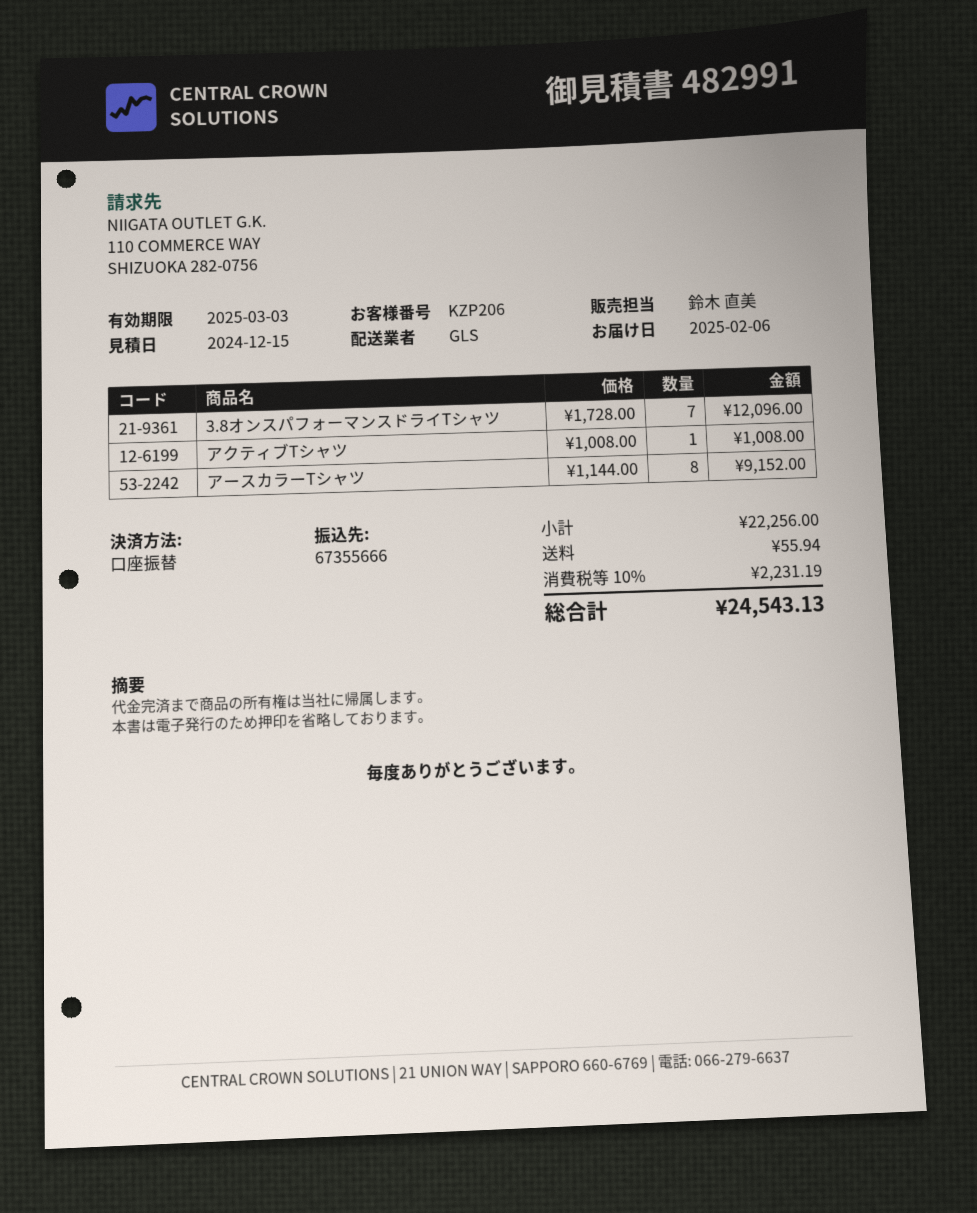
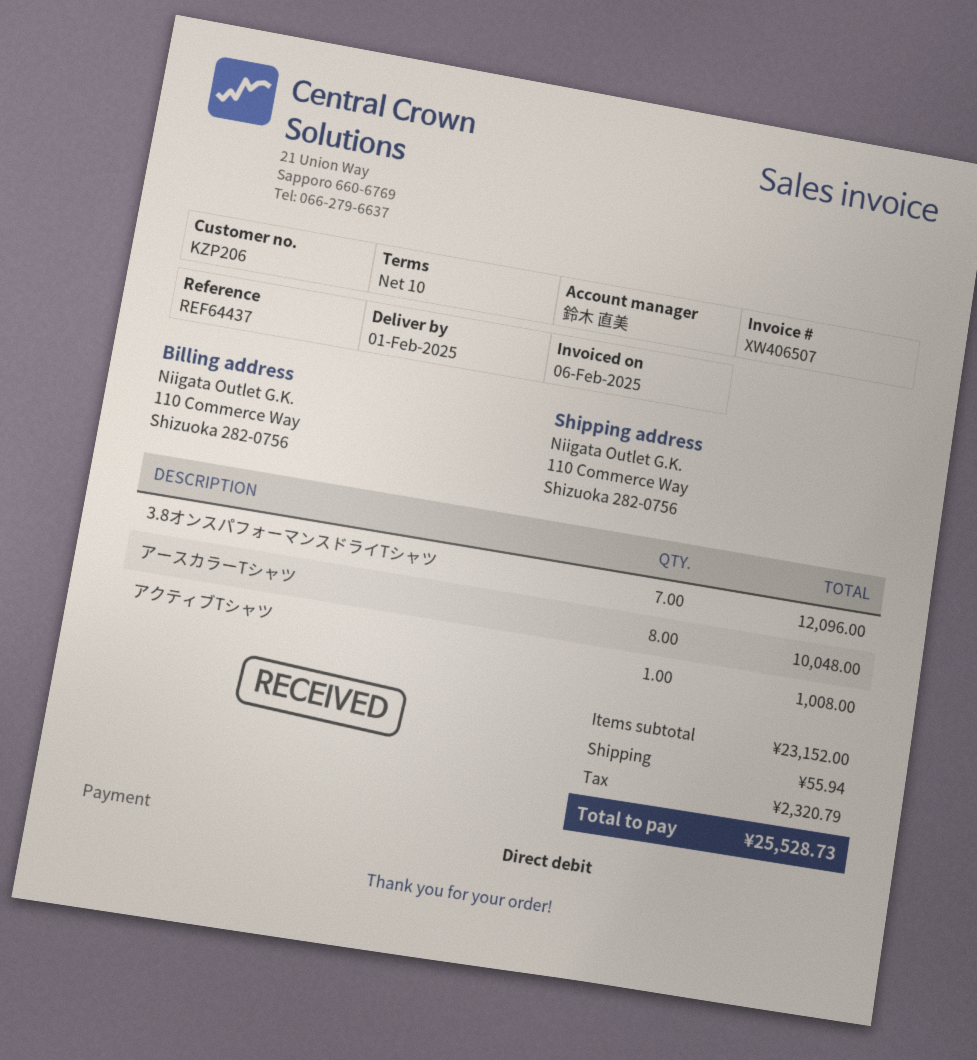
delivery date: 2025-02-06 -> 2025-02-01
アースカラーTシャツ: 8 for 9152.00 -> 8 for 10048.00
subtotal: 22256.00 -> 23152.00
tax: 2231.19 -> 2320.79
total: 24543.13 -> 25528.73

